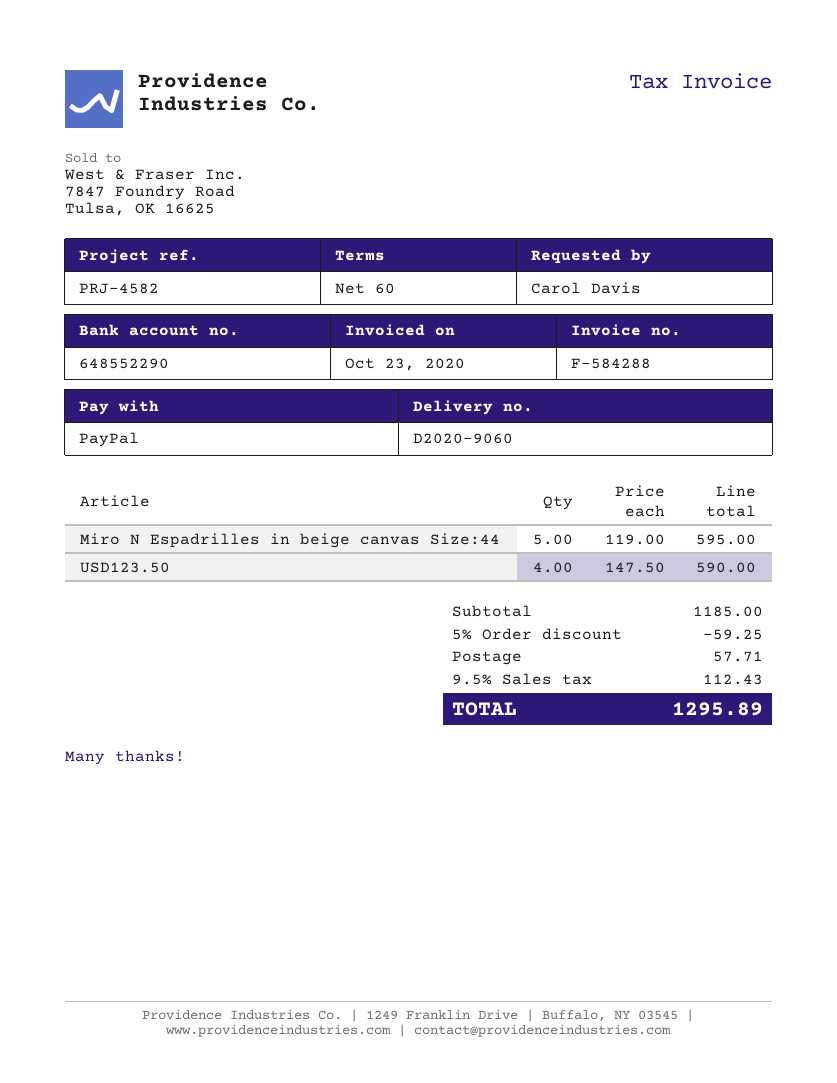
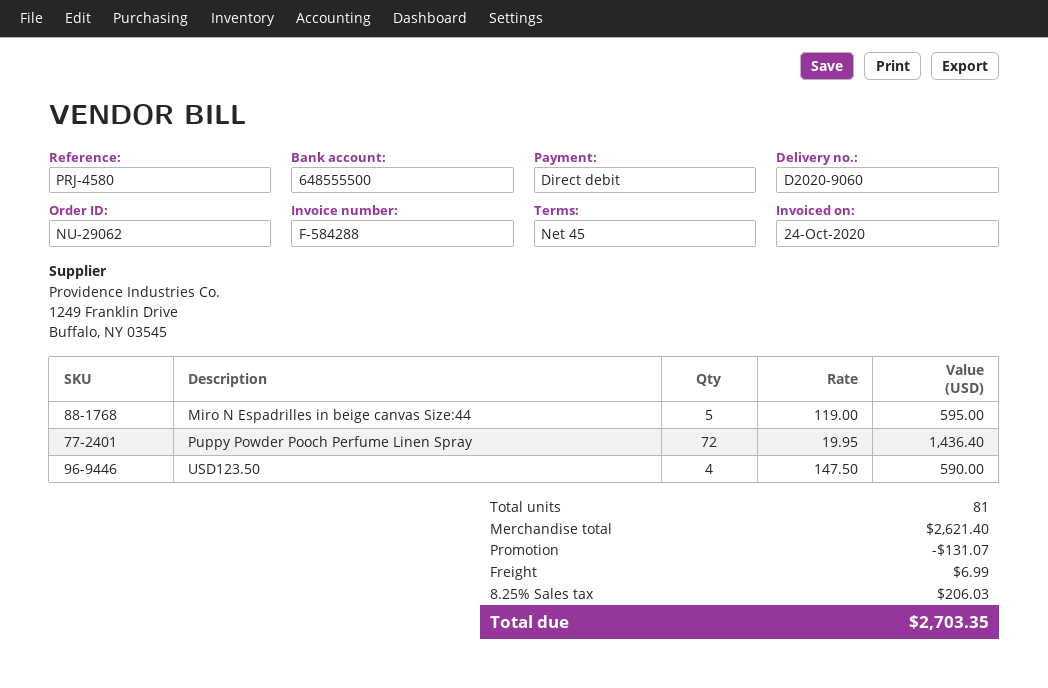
invoice date: 2020-10-23 -> 2020-10-24
payment terms: 60 days -> 45 days
reference: PRJ-4582 -> PRJ-4580
payment method: PayPal -> direct debit
bank account: 648552290 -> 648555500
Puppy Powder Pooch Perfume Linen Spray: none -> 72 x 19.95 = 1436.40
subtotal: 1185.00 -> 2621.40
discount: 59.25 -> 131.07
shipping: 57.71 -> 6.99
tax: 9.5% = 112.43 -> 8.25% = 206.03
total: 1295.89 -> 2703.35

